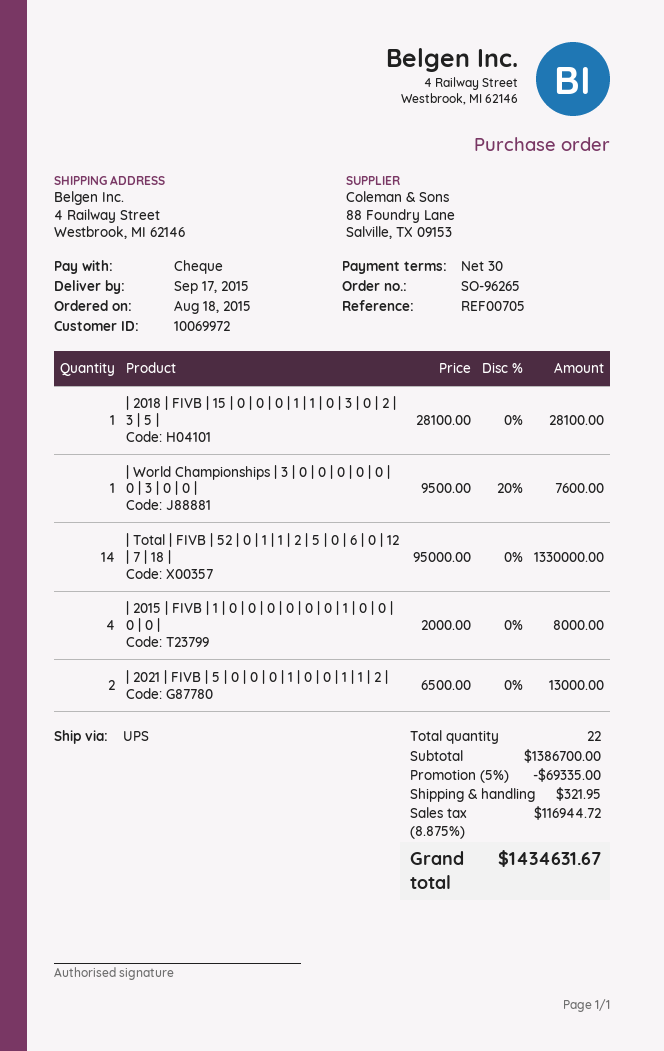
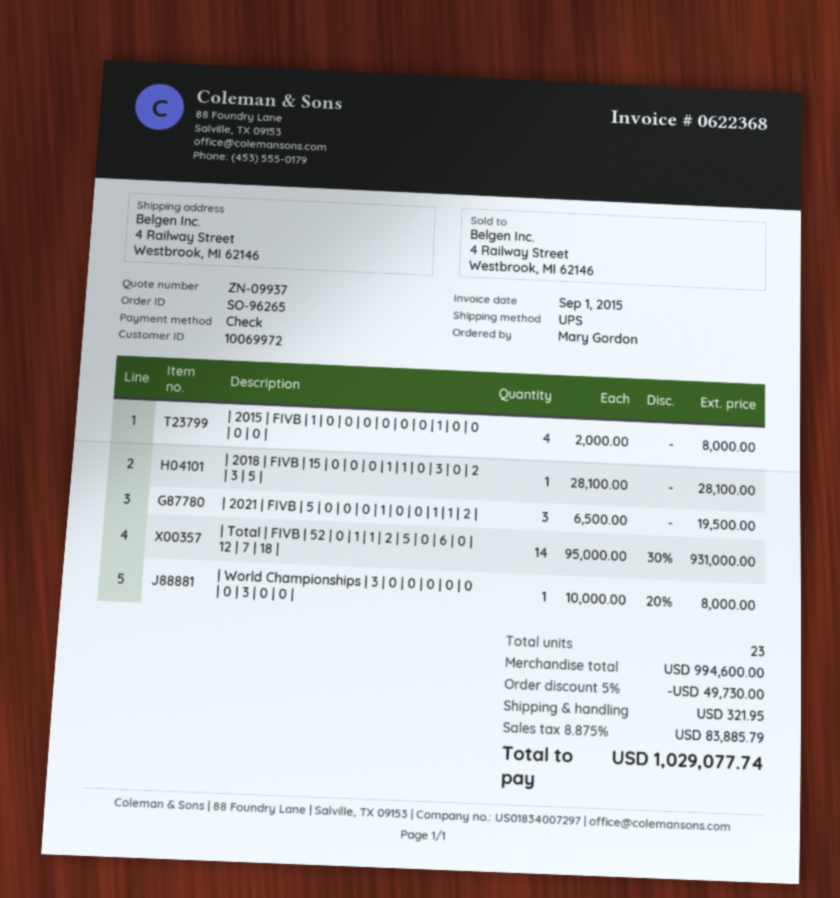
| World Championships | 3 | 0 | 0 | 0 | 0 | 0 | 0 | 3 | 0 | 0 |: 1 x 9500.00 - 20% = 7600.00 -> 1 x 10000.00 - 20% = 8000.00
| Total | FIVB | 52 | 0 | 1 | 1 | 2 | 5 | 0 | 6 | 0 | 12 | 7 | 18 |: 14 x 95000.00 = 1330000.00 -> 14 x 95000.00 - 30% = 931000.00
| 2021 | FIVB | 5 | 0 | 0 | 0 | 1 | 0 | 0 | 1 | 1 | 2 |: 2 x 6500.00 = 13000.00 -> 3 x 6500.00 = 19500.00
total quantity: 22 -> 23
subtotal: 1386700.00 -> 994600.00
discount: 5% = 69335.00 -> 5% = 49730.00
tax: 8.875% = 116944.72 -> 8.875% = 83885.79
total: 1434631.67 -> 1029077.74

